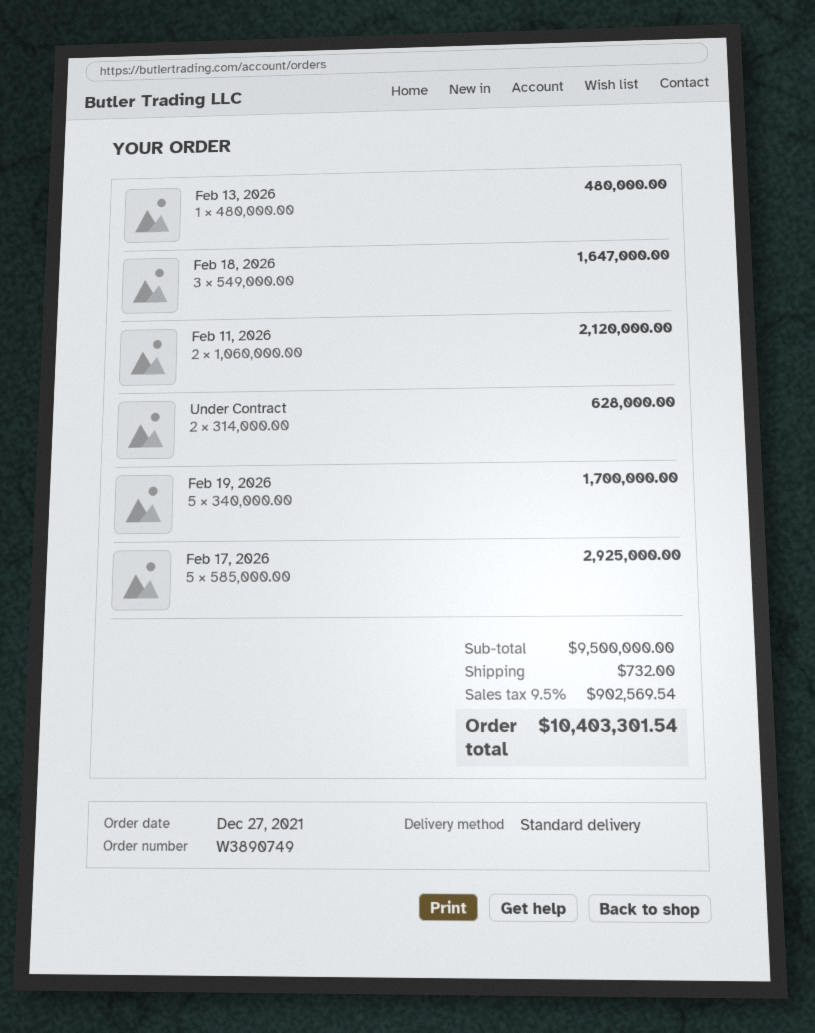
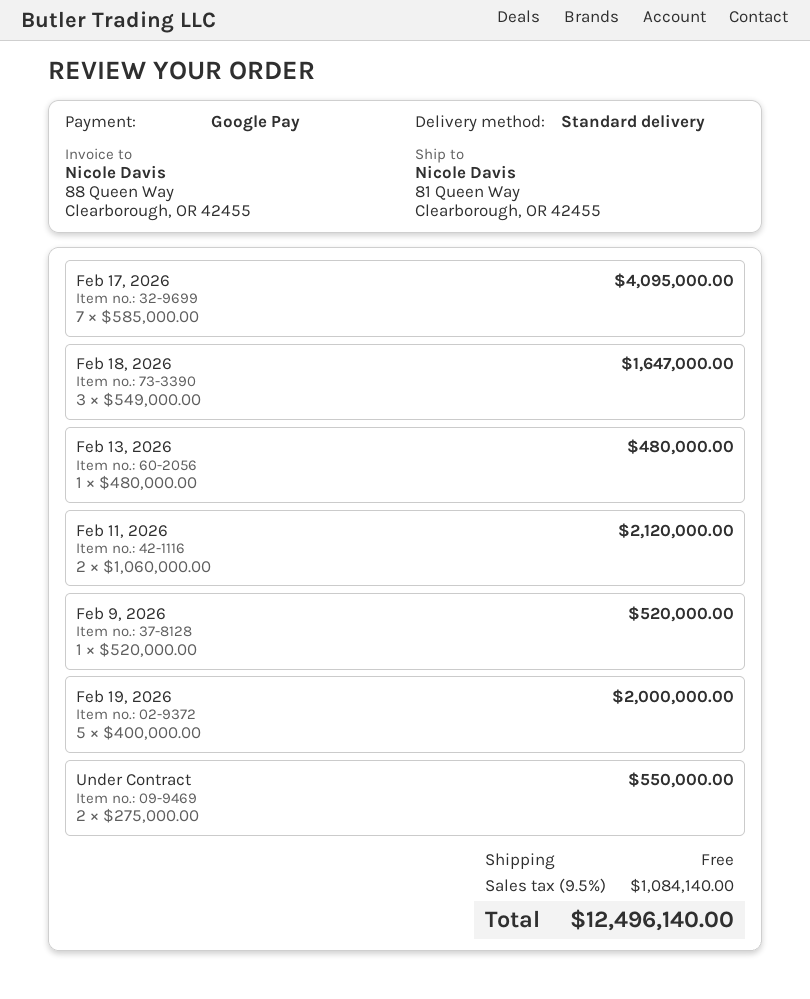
Under Contract: 2 x 314000.00 = 628000.00 -> 2 x 275000.00 = 550000.00
Feb 19, 2026: 5 x 340000.00 = 1700000.00 -> 5 x 400000.00 = 2000000.00
Feb 17, 2026: 5 x 585000.00 = 2925000.00 -> 7 x 585000.00 = 4095000.00
Feb 9, 2026: none -> 1 x 520000.00 = 520000.00
shipping: 732.00 -> 0.00
tax: 9.5% = 902569.54 -> 9.5% = 1084140.00
total: 10403301.54 -> 12496140.00

